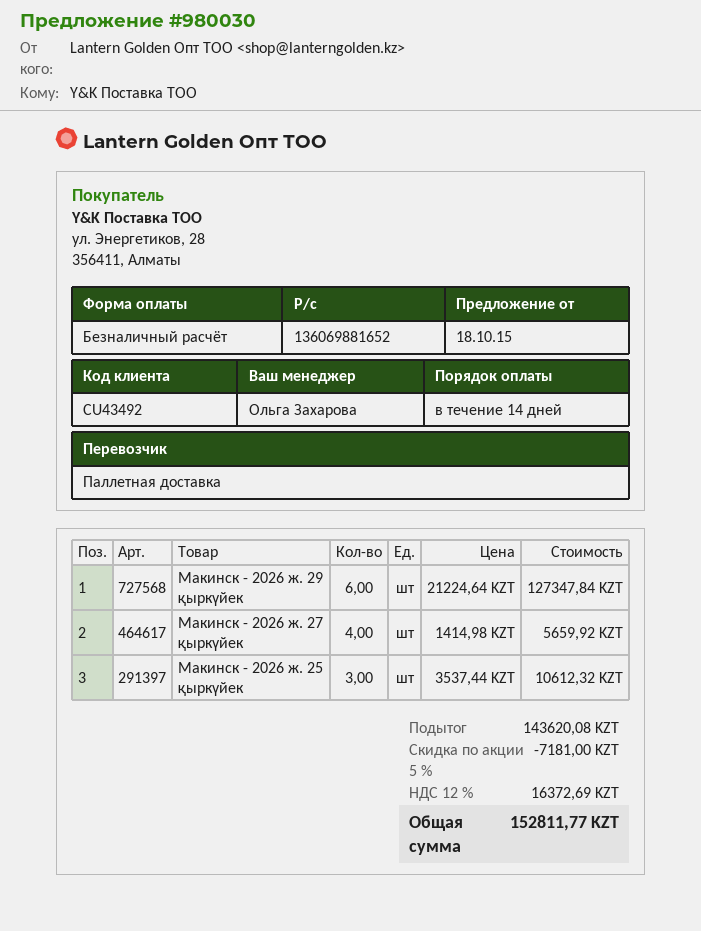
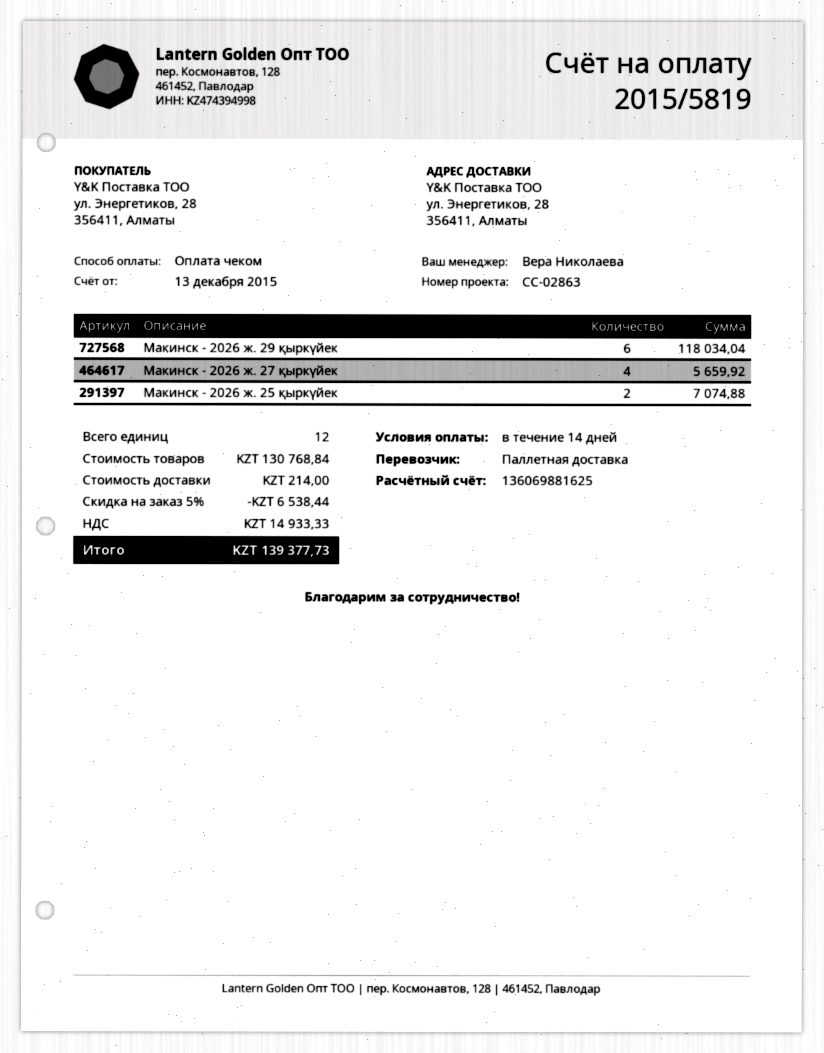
sales rep: Ольга Захарова -> Вера Николаева
payment method: bank transfer -> cheque
bank account: 136069881652 -> 136069881625
Макинск - 2026 ж. 29 қыркүйек: 6 for 127347.84 -> 6 for 118034.04
Макинск - 2026 ж. 25 қыркүйек: 3 for 10612.32 -> 2 for 7074.88
subtotal: 143620.08 -> 130768.84
discount: 5% = 7181.00 -> 5% = 6538.44
shipping: none -> 214.00
tax: 16372.69 -> 14933.33
total: 152811.77 -> 139377.73

